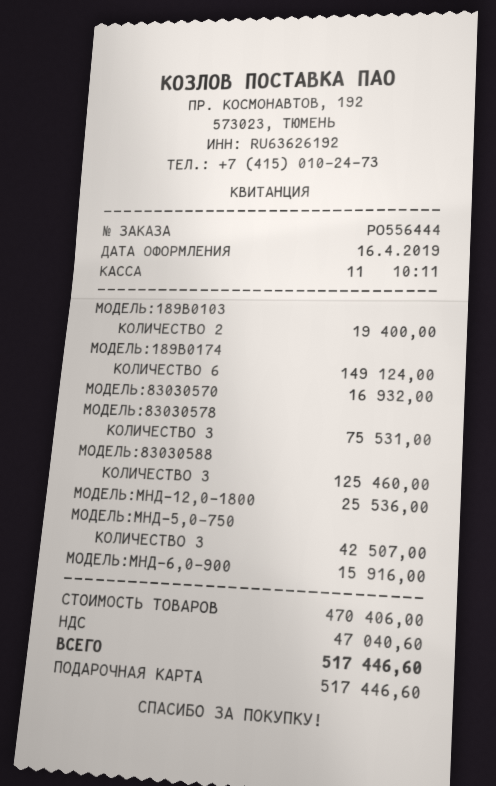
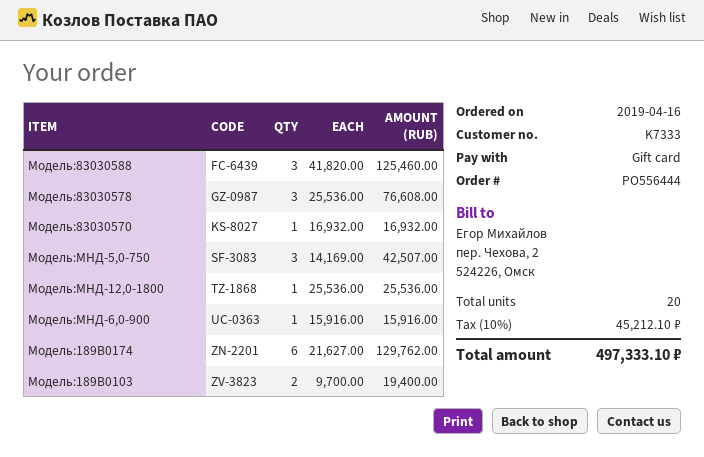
МОДЕЛЬ:189B0174: 6 for 149124.00 -> 6 for 129762.00
МОДЕЛЬ:83030578: 3 for 75531.00 -> 3 for 76608.00
tax: 47040.60 -> 45212.10
total: 517446.60 -> 497333.10

